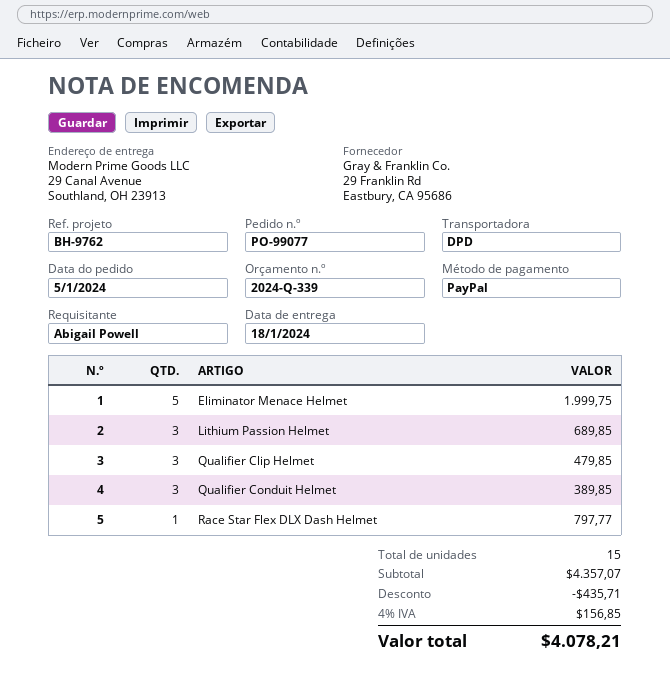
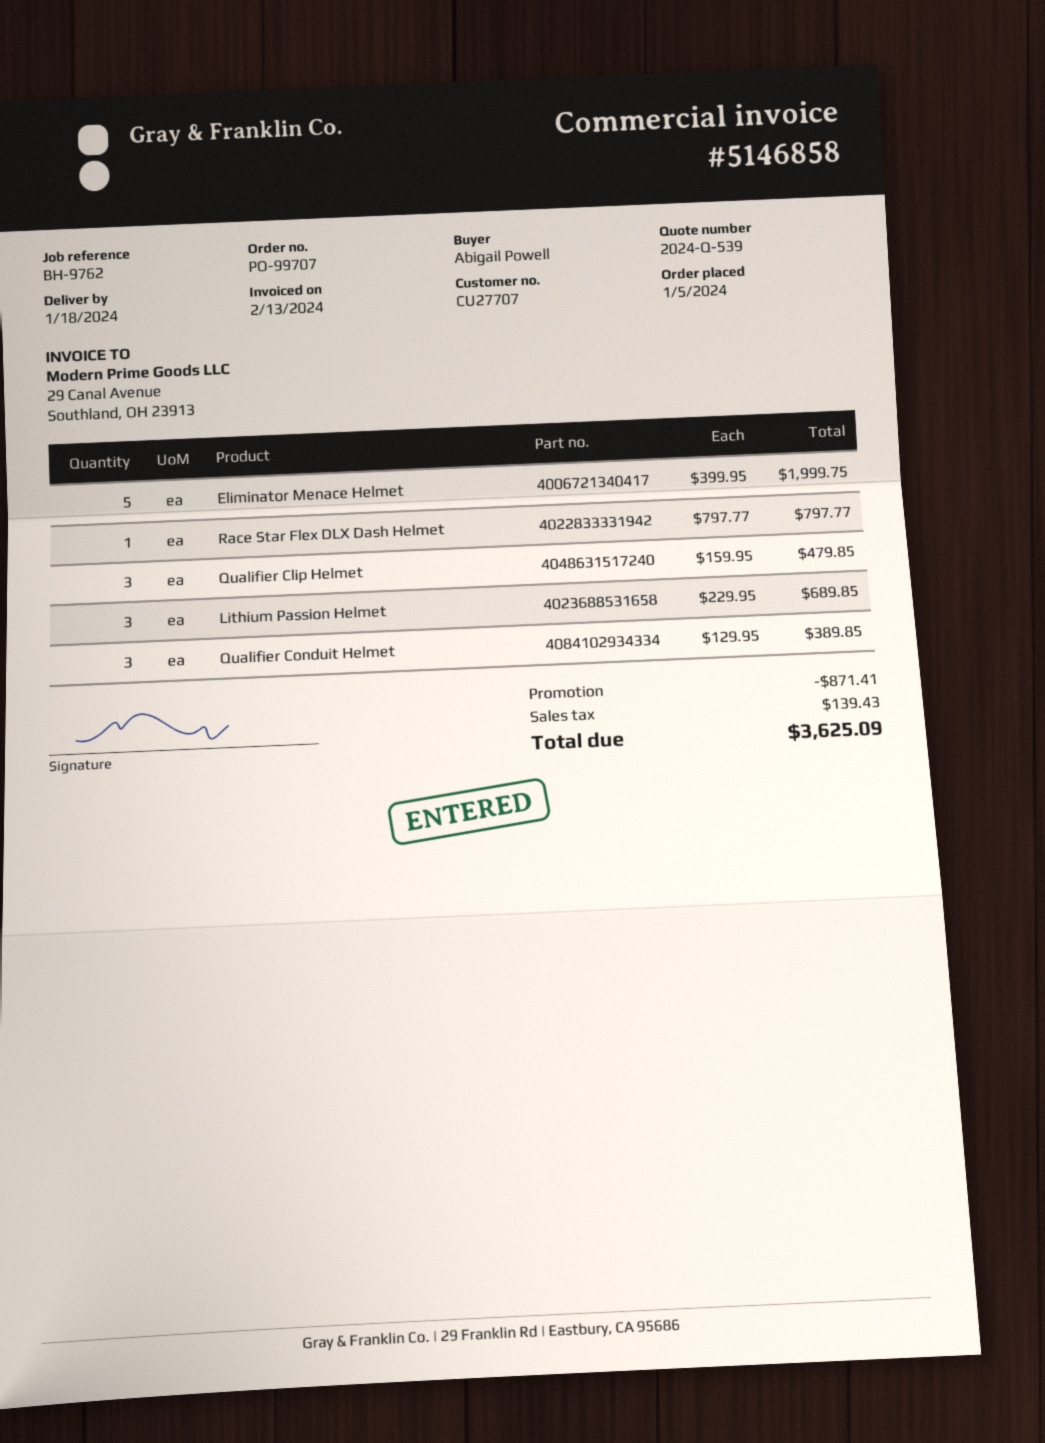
quote number: 2024-Q-339 -> 2024-Q-539
order number: PO-99077 -> PO-99707
discount: 435.71 -> 871.41
tax: 156.85 -> 139.43
total: 4078.21 -> 3625.09

